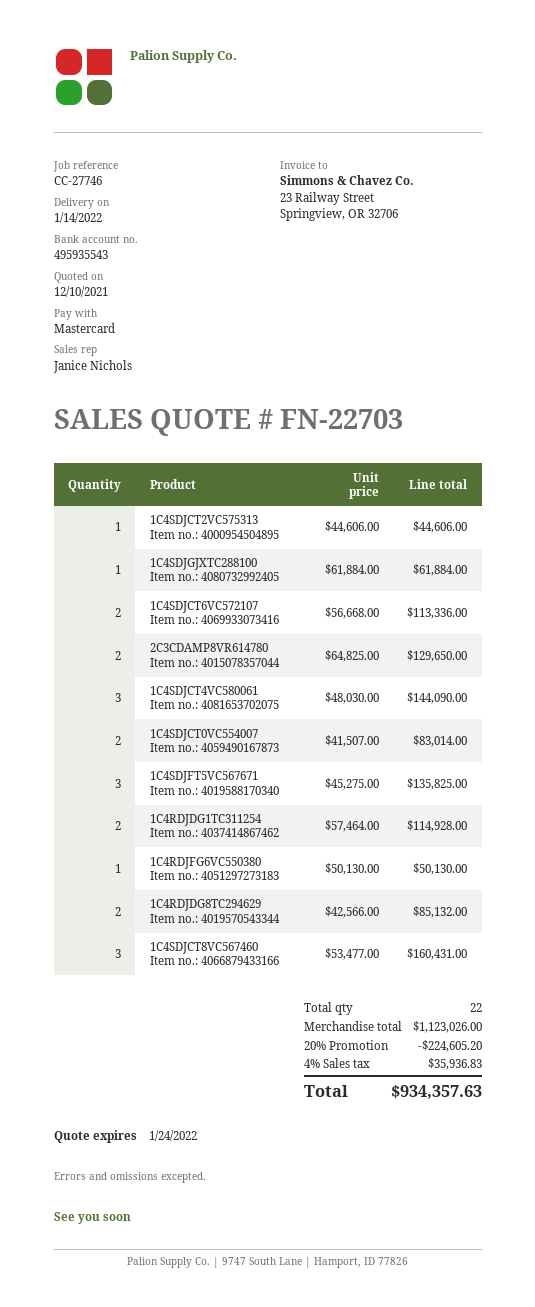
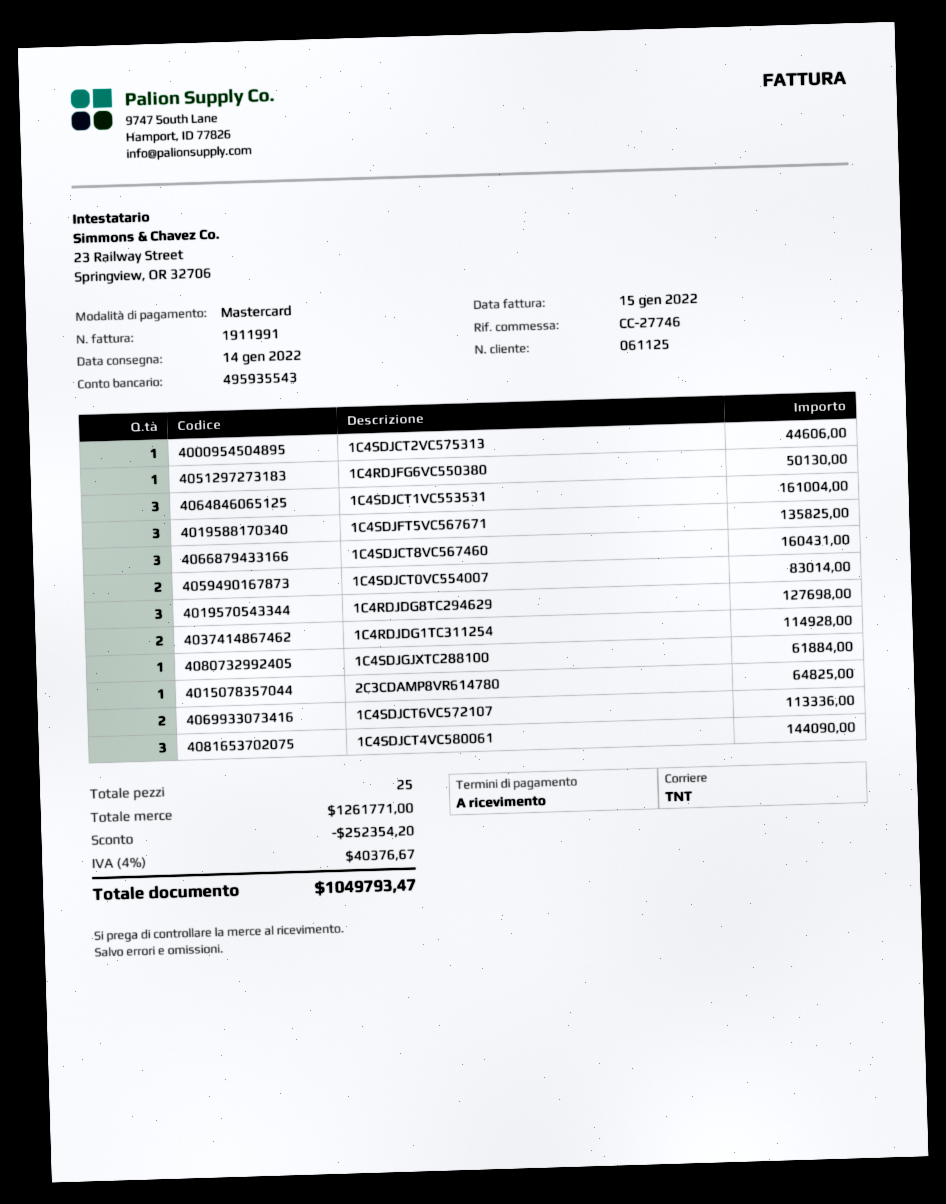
2C3CDAMP8VR614780: 2 for 129650.00 -> 1 for 64825.00
1C4RDJDG8TC294629: 2 for 85132.00 -> 3 for 127698.00
1C4SDJCT1VC553531: none -> 3 for 161004.00
total quantity: 22 -> 25
subtotal: 1123026.00 -> 1261771.00
discount: 224605.20 -> 252354.20
tax: 4% = 35936.83 -> 4% = 40376.67
total: 934357.63 -> 1049793.47

